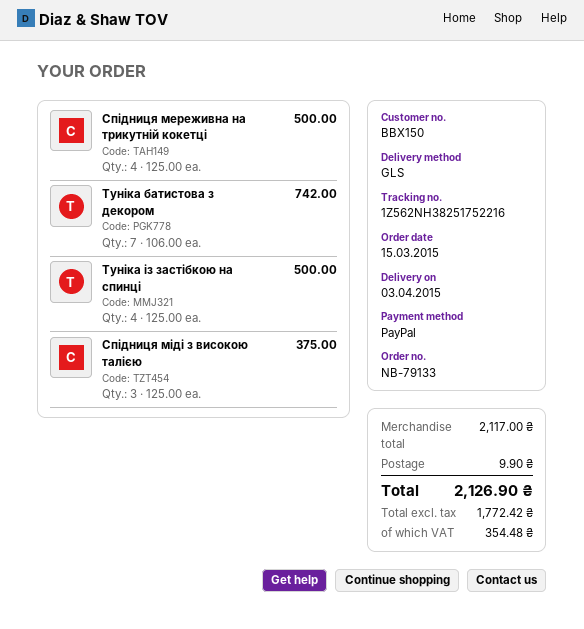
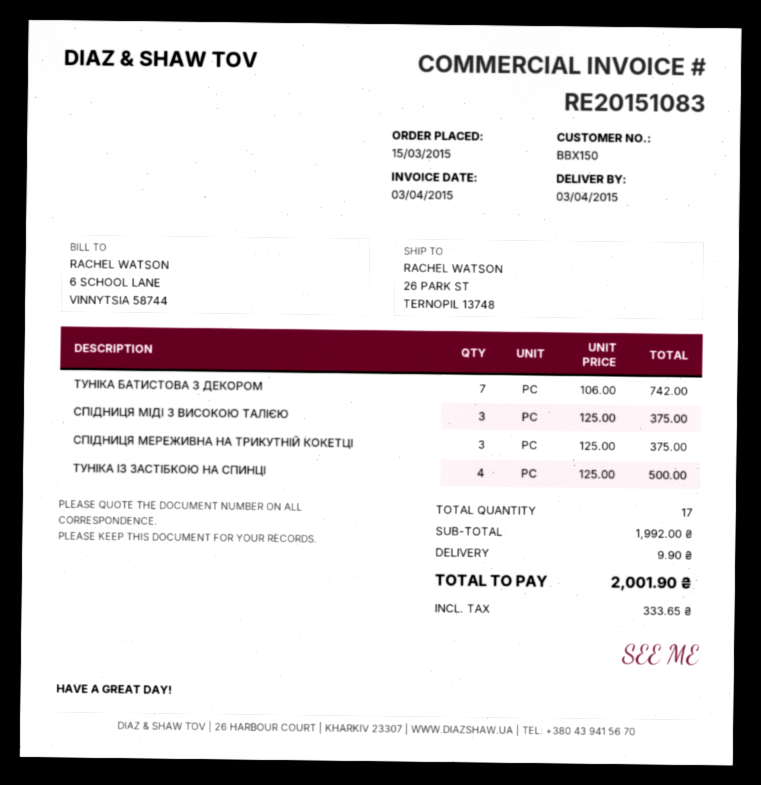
Спідниця мереживна на трикутній кокетці: 4 x 125.00 = 500.00 -> 3 x 125.00 = 375.00
subtotal: 2117.00 -> 1992.00
tax: 354.48 -> 333.65
total: 2126.90 -> 2001.90

